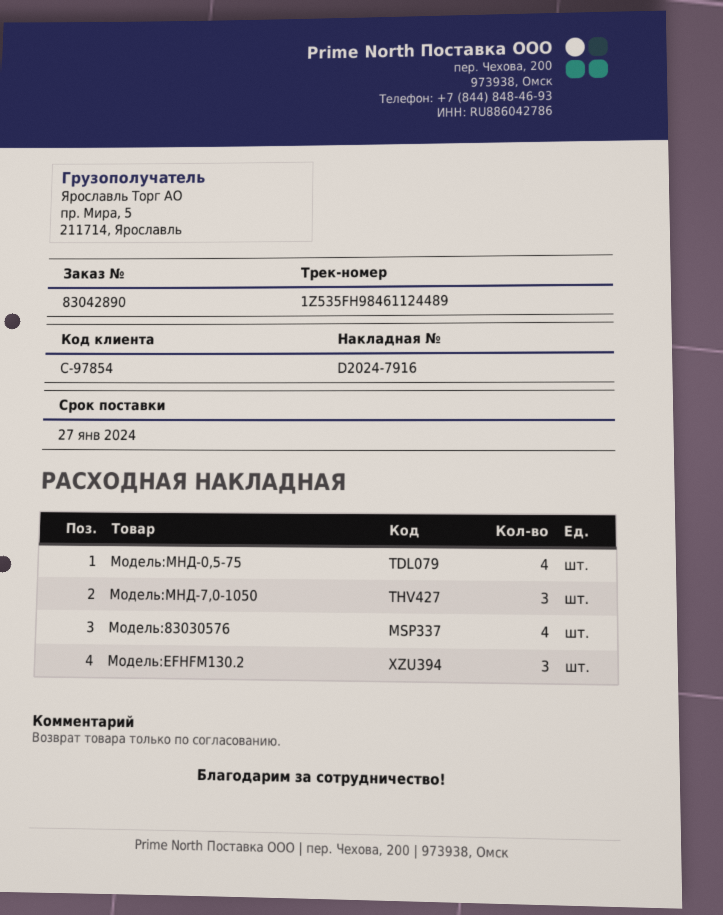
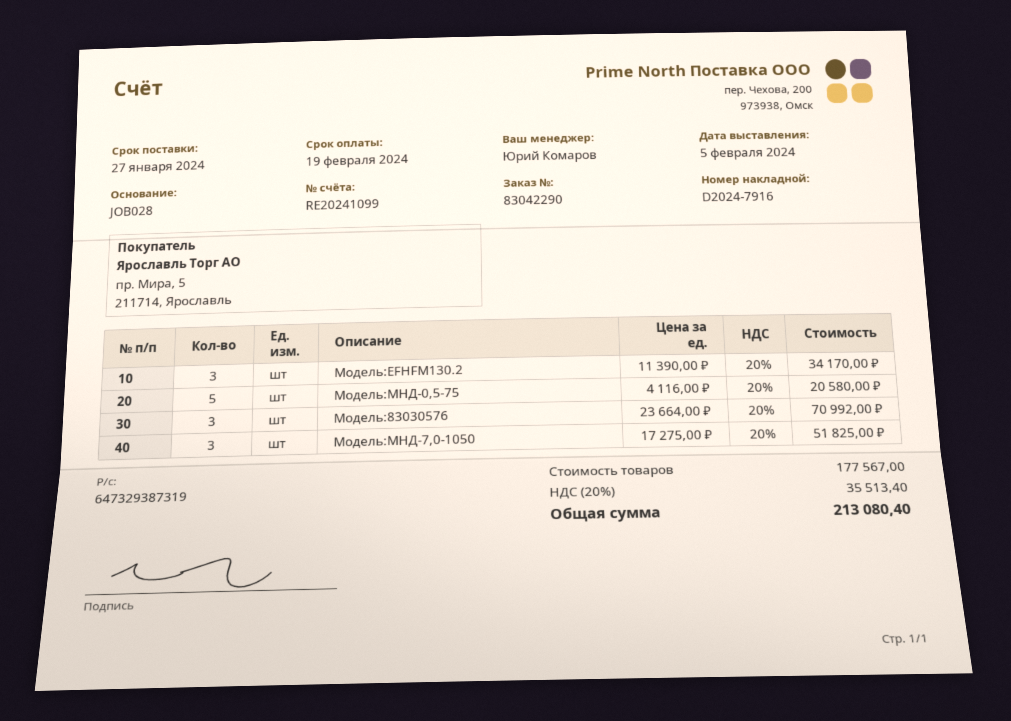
order number: 83042890 -> 83042290
Модель:МНД-0,5-75: 4 -> 5
Модель:83030576: 4 -> 3

